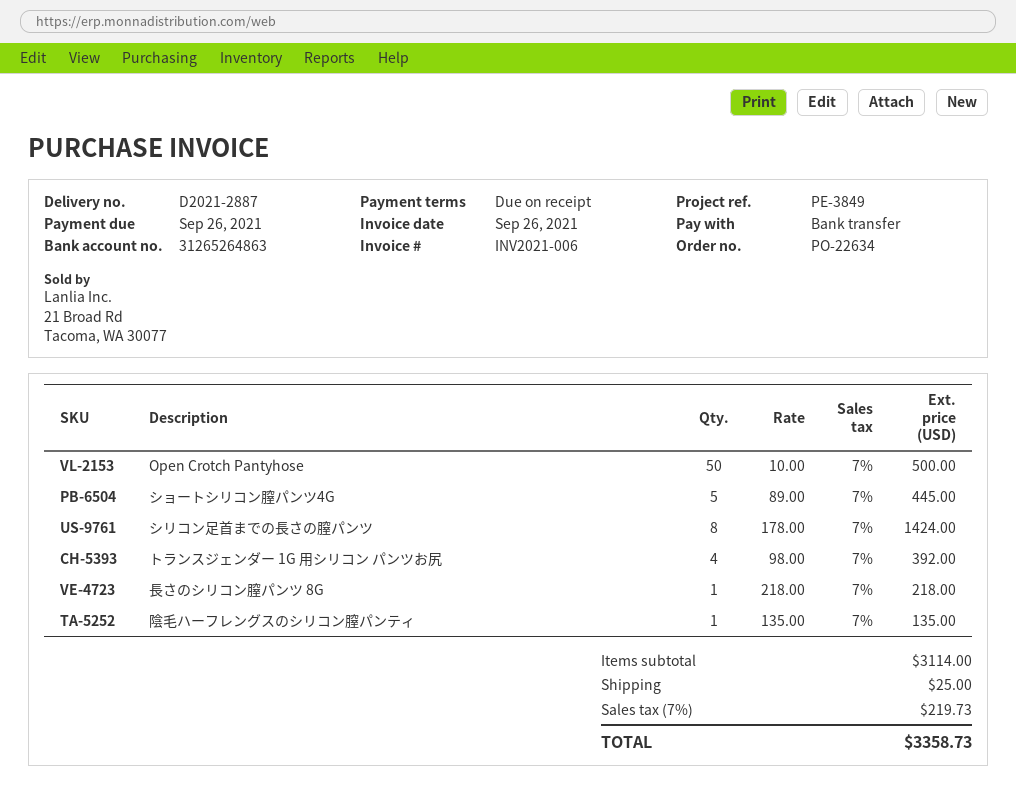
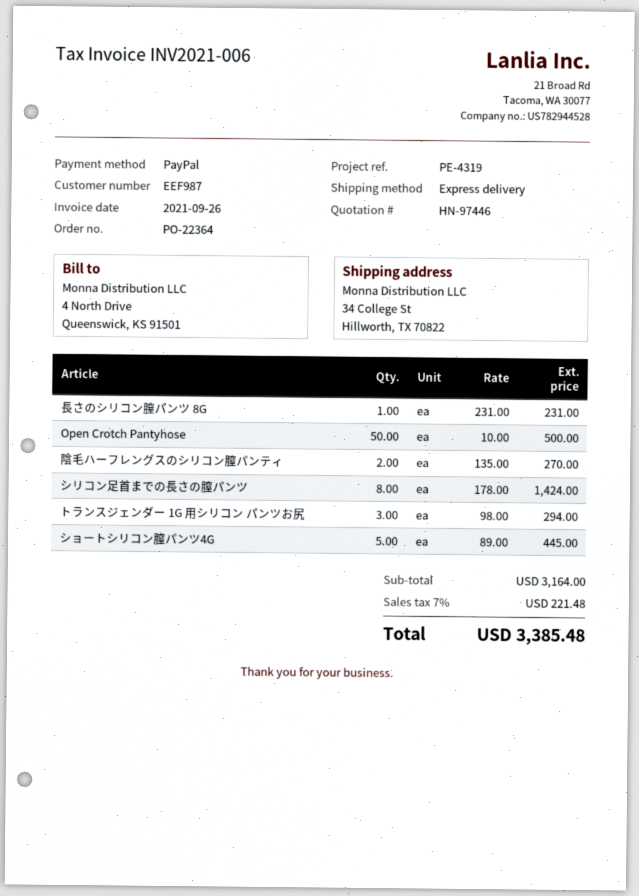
order number: PO-22634 -> PO-22364
reference: PE-3849 -> PE-4319
payment method: bank transfer -> PayPal
トランスジェンダー 1G 用シリコン パンツお尻: 4 x 98.00 = 392.00 -> 3 x 98.00 = 294.00
長さのシリコン膣パンツ 8G: 1 x 218.00 = 218.00 -> 1 x 231.00 = 231.00
陰毛ハーフレングスのシリコン膣パンティ: 1 x 135.00 = 135.00 -> 2 x 135.00 = 270.00
subtotal: 3114.00 -> 3164.00
shipping: 25.00 -> none
tax: 7% = 219.73 -> 7% = 221.48
total: 3358.73 -> 3385.48

